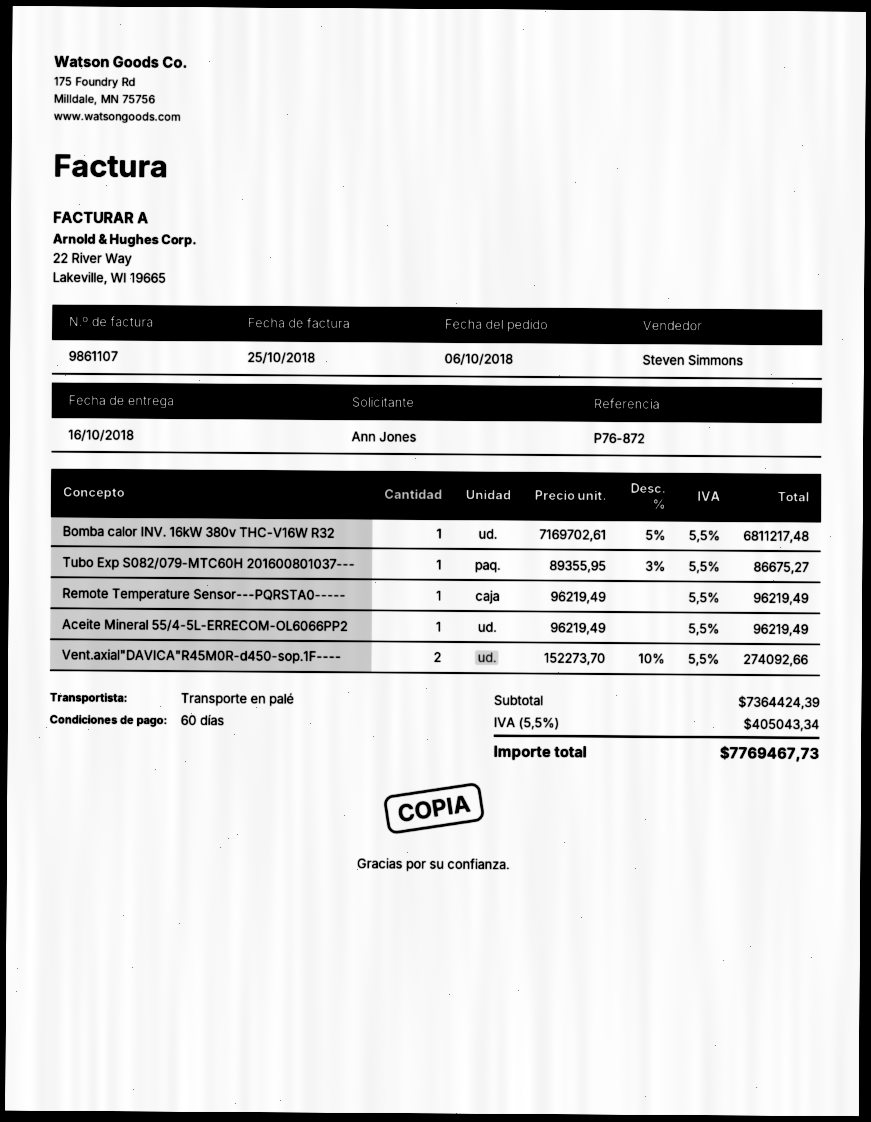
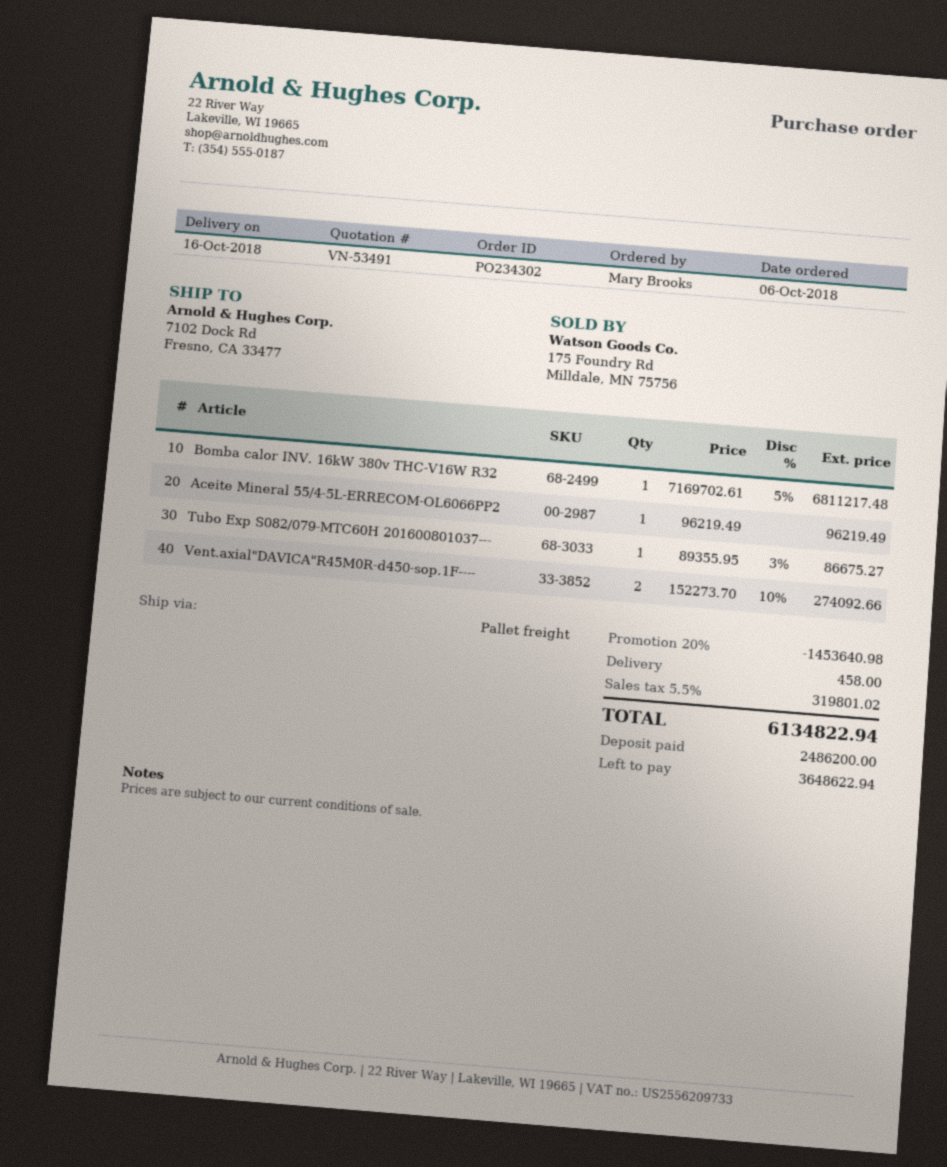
ordered by: Ann Jones -> Mary Brooks
Remote Temperature Sensor---PQRSTA0-----: 1 x 96219.49 = 96219.49 -> none
discount: none -> 20% = 1453640.98
shipping: none -> 458.00
tax: 5.5% = 405043.34 -> 5.5% = 319801.02
total: 7769467.73 -> 6134822.94

